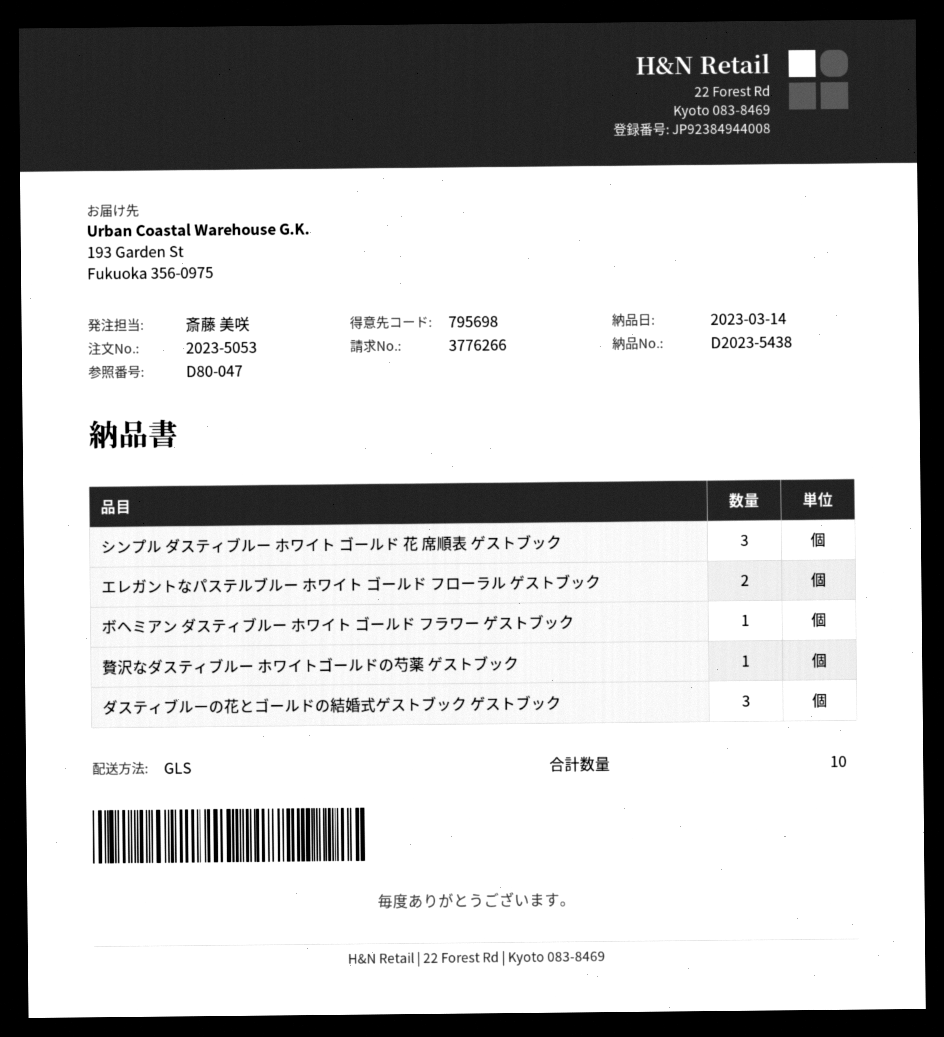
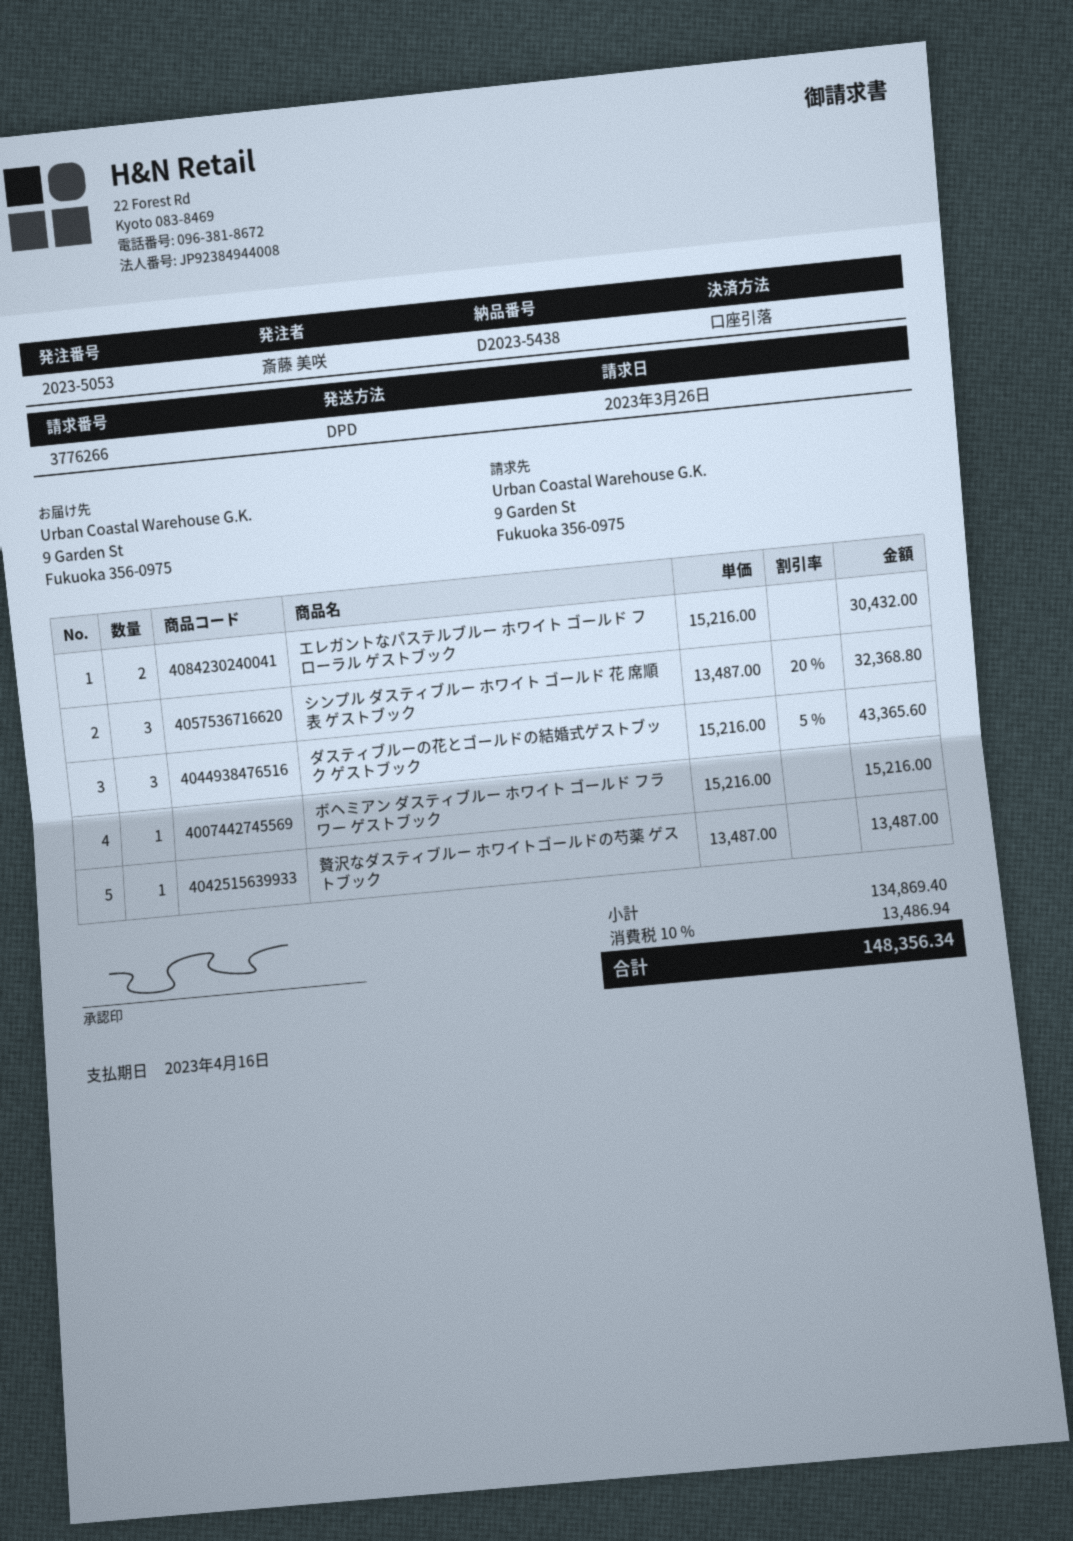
shipping method: GLS -> DPD
ship to: 193 Garden St, Fukuoka 356-0975 -> 9 Garden St, Fukuoka 356-0975

